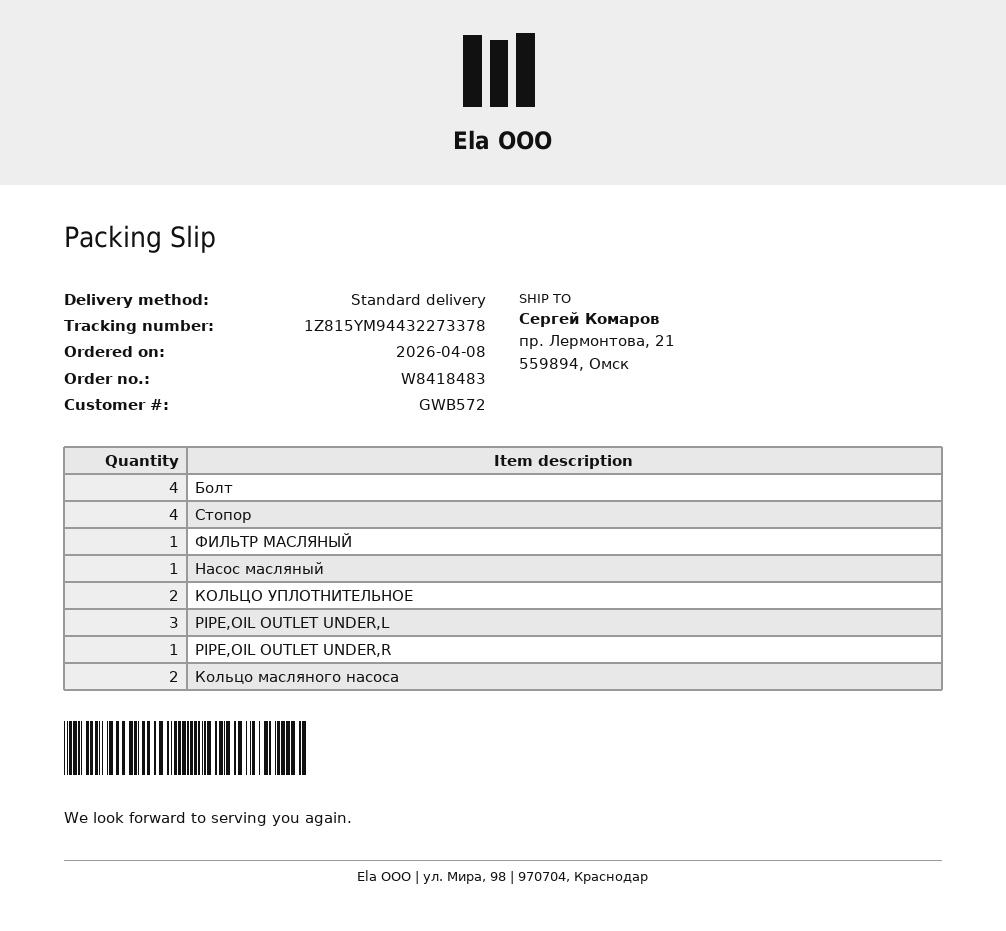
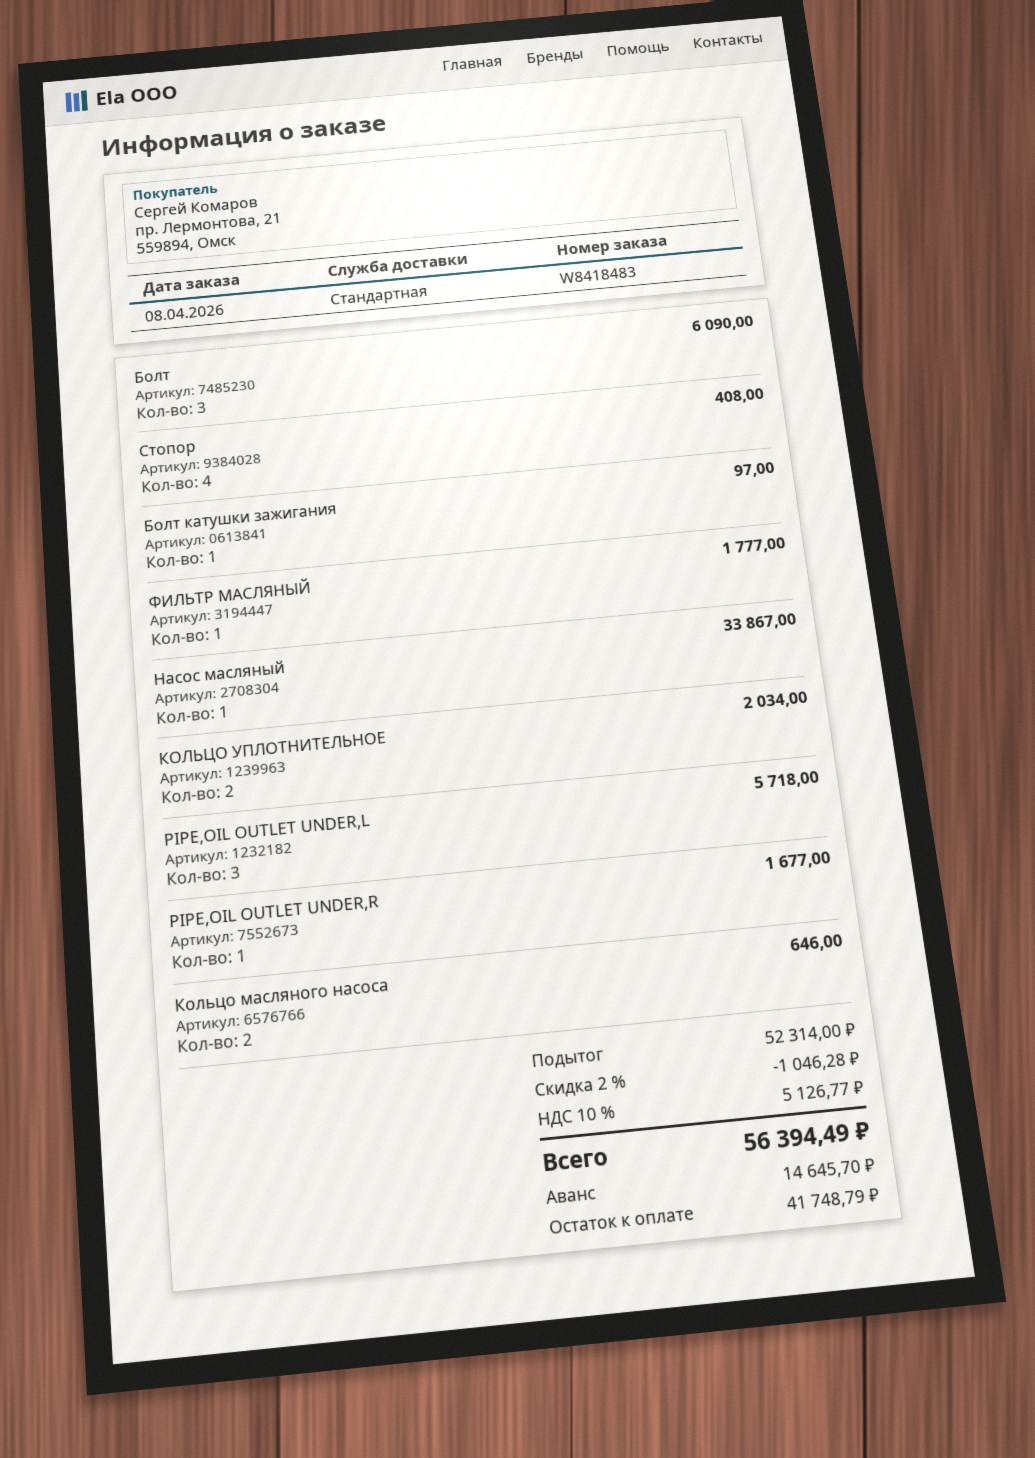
Болт: 4 -> 3
Болт катушки зажигания: none -> 1

